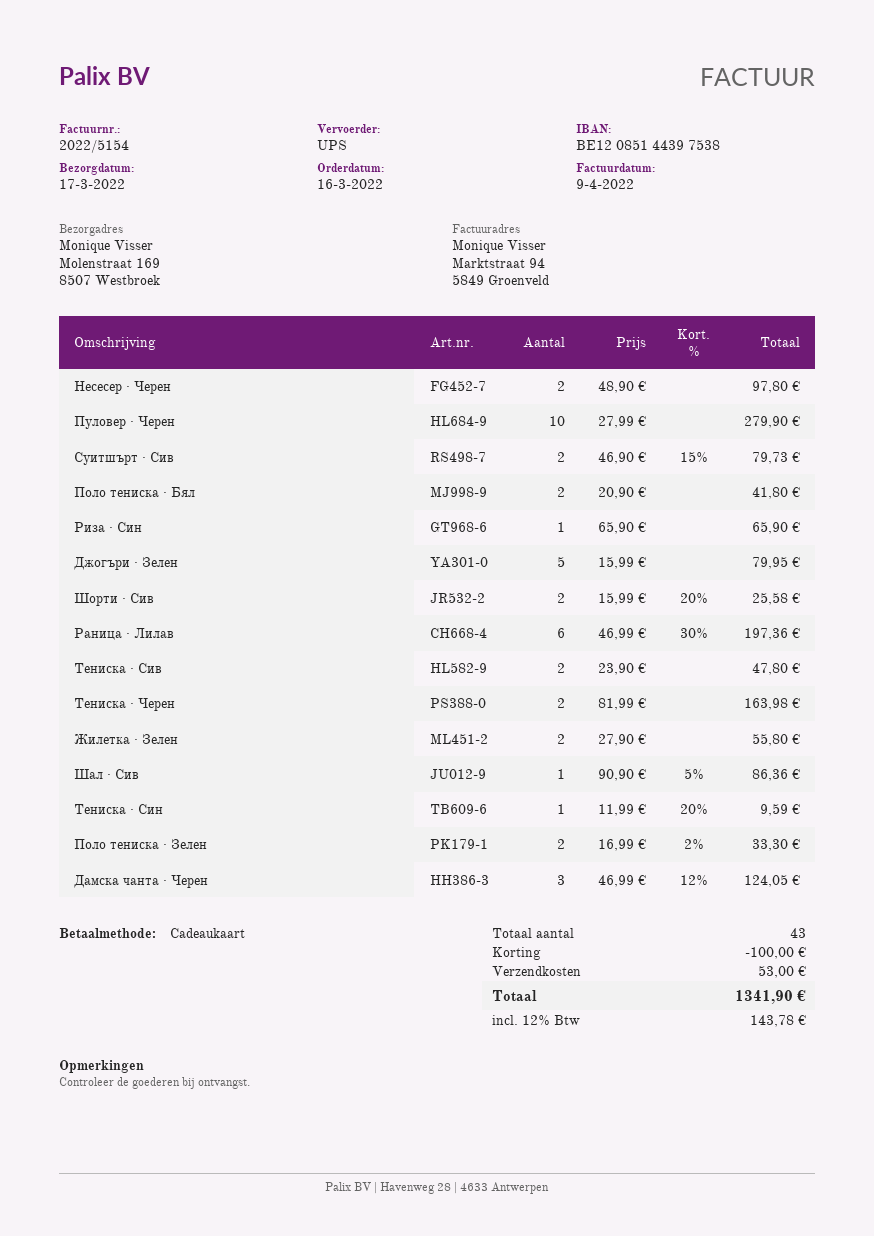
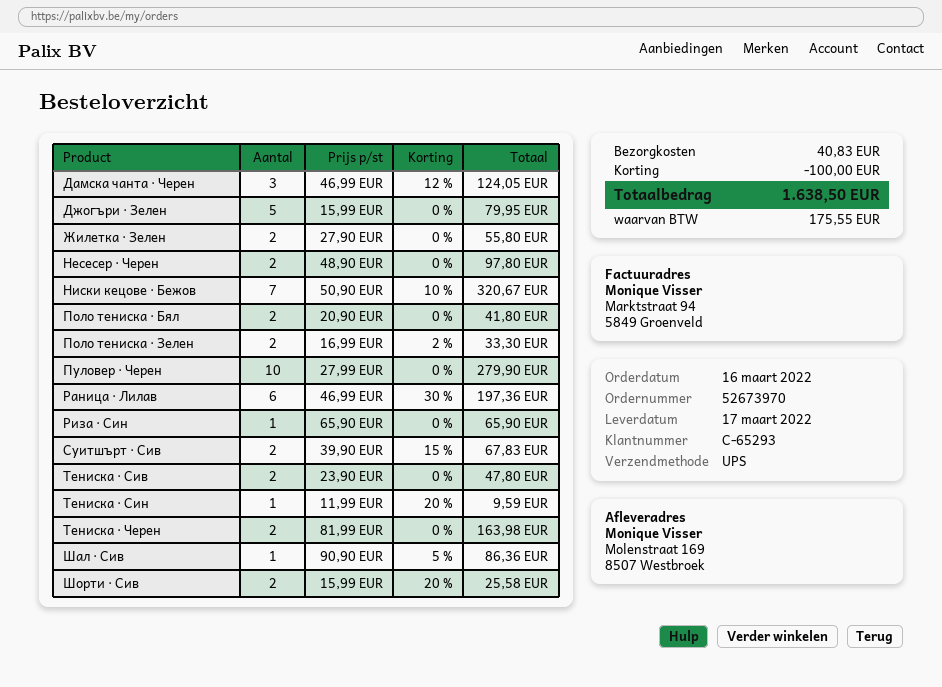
Суитшърт · Сив: 2 x 46.90 - 15% = 79.73 -> 2 x 39.90 - 15% = 67.83
Ниски кецове · Бежов: none -> 7 x 50.90 - 10% = 320.67
shipping: 53.00 -> 40.83
tax: 143.78 -> 175.55
total: 1341.90 -> 1638.50

